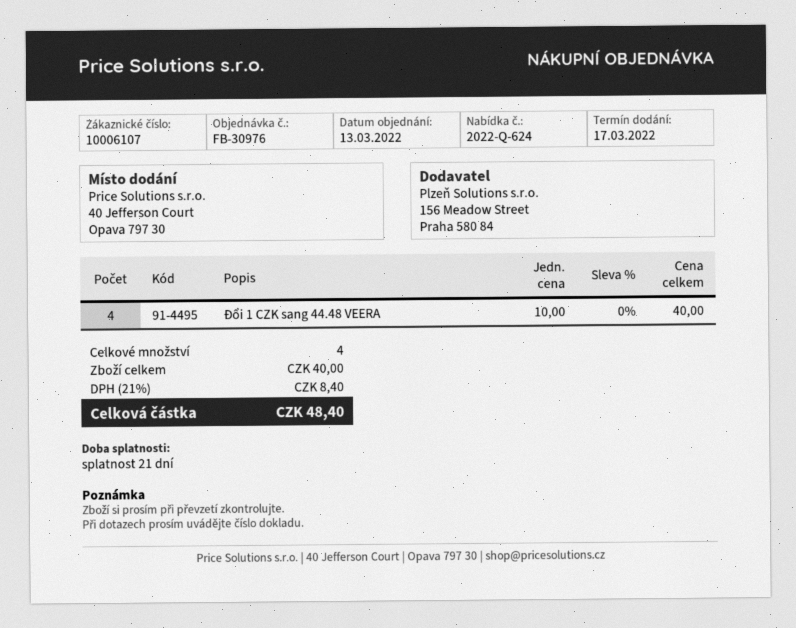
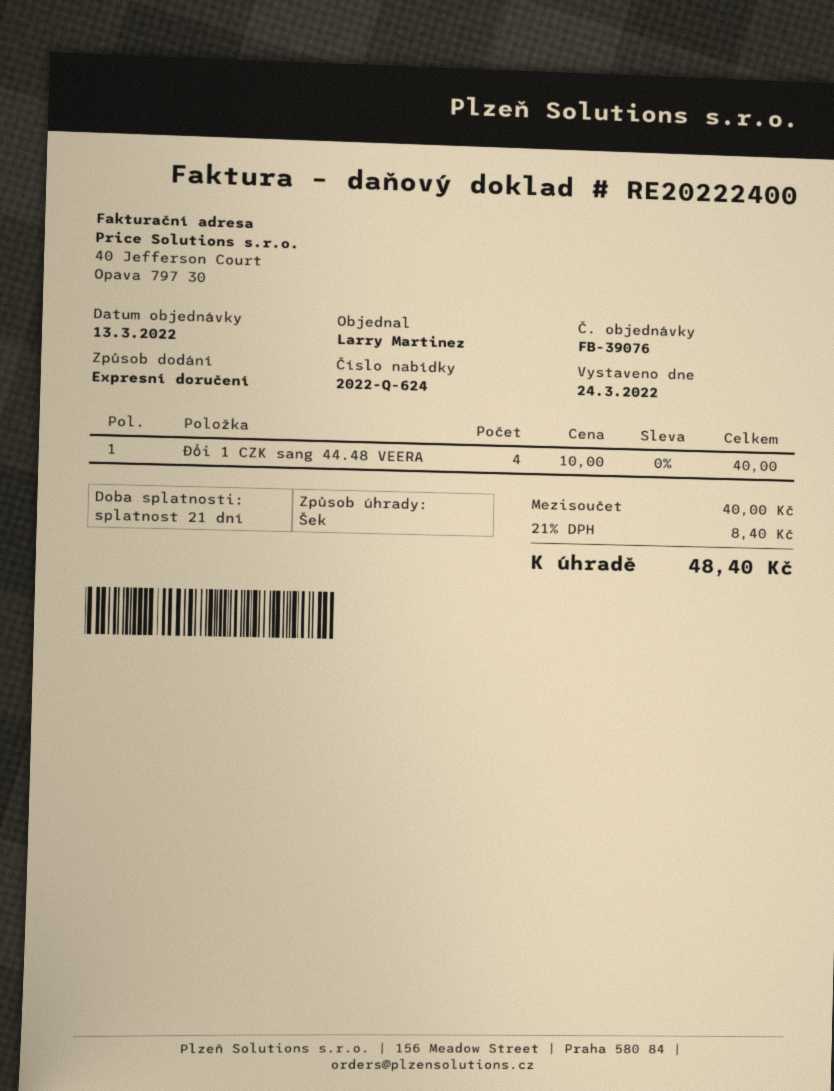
order number: FB-30976 -> FB-39076

